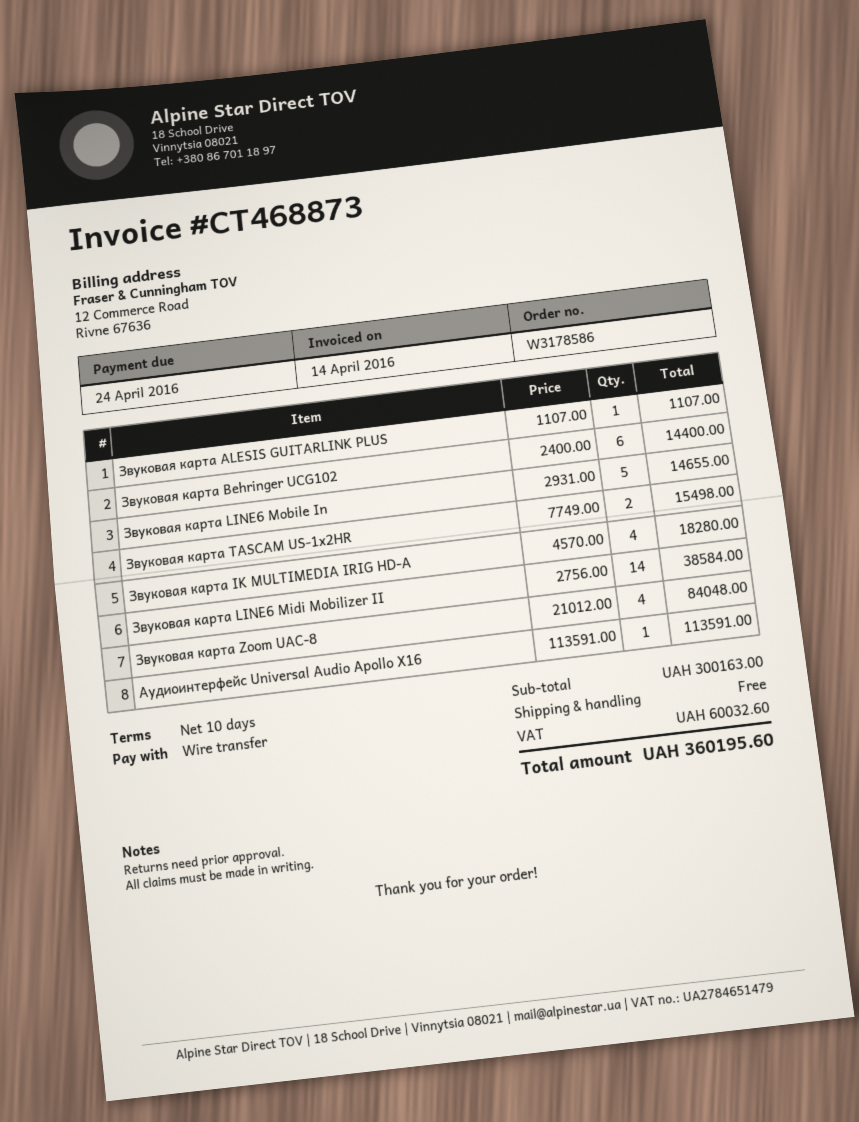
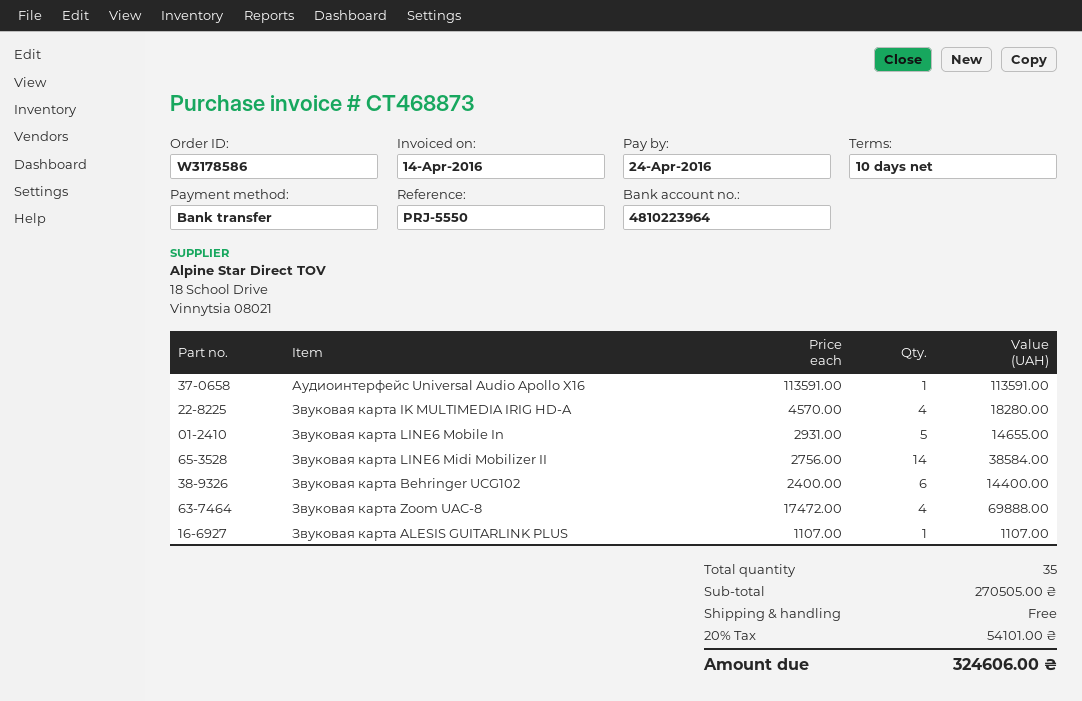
Звуковая карта TASCAM US-1x2HR: 2 x 7749.00 = 15498.00 -> none
Звуковая карта Zoom UAC-8: 4 x 21012.00 = 84048.00 -> 4 x 17472.00 = 69888.00
subtotal: 300163.00 -> 270505.00
tax: 60032.60 -> 54101.00
total: 360195.60 -> 324606.00

